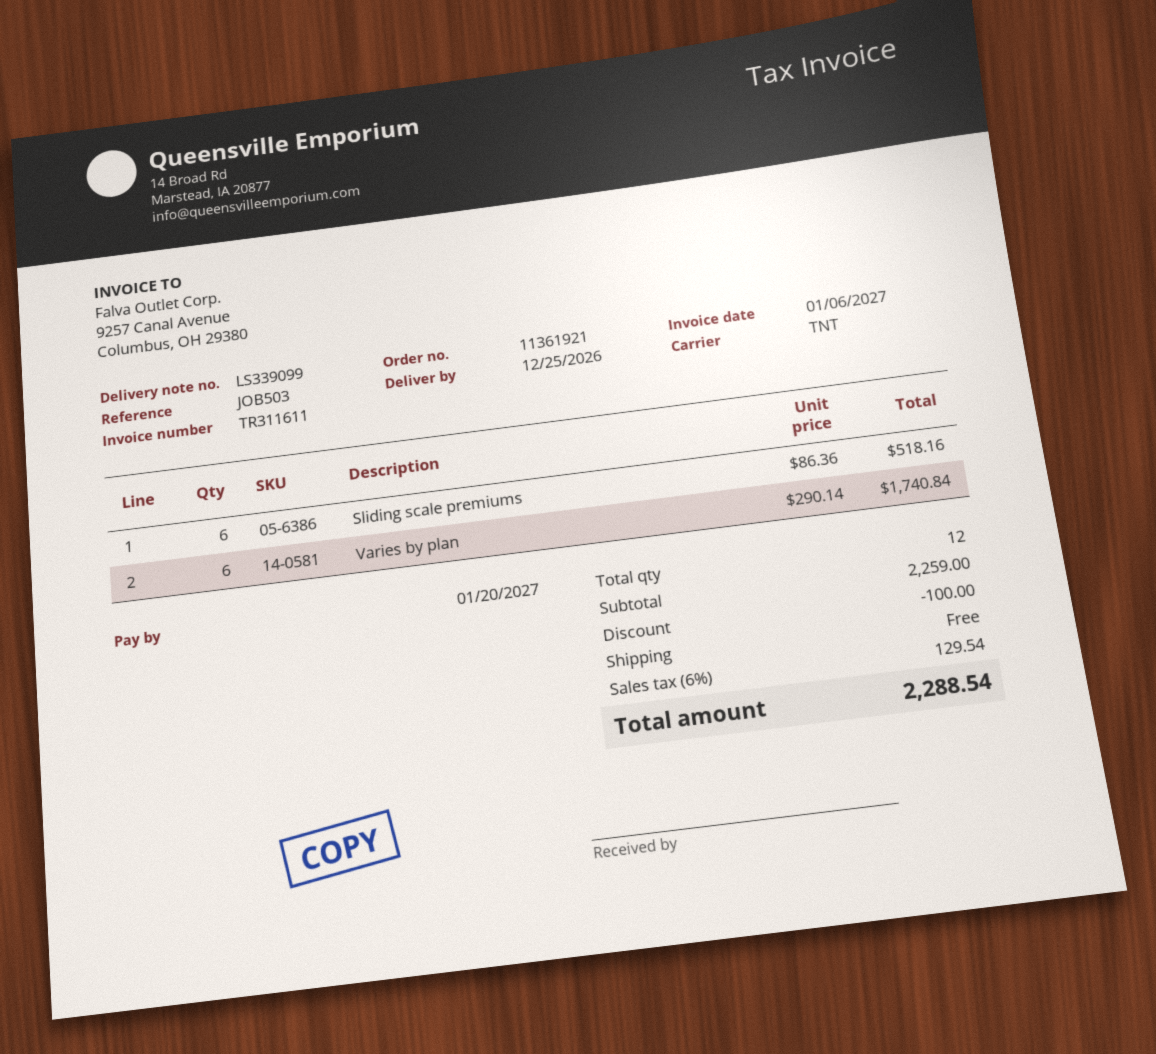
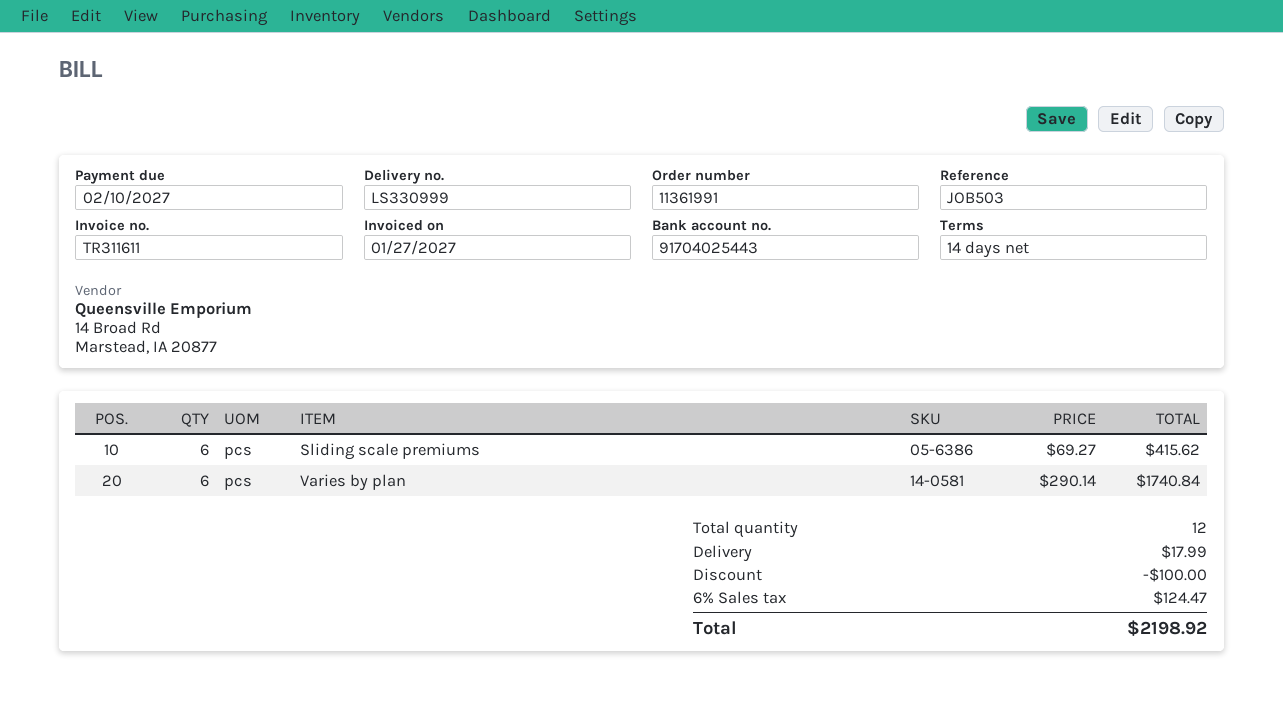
order number: 11361921 -> 11361991
delivery note number: LS339099 -> LS330999
invoice date: 2027-01-06 -> 2027-01-27
due date: 2027-01-20 -> 2027-02-10
Sliding scale premiums: 6 x 86.36 = 518.16 -> 6 x 69.27 = 415.62
shipping: 0.00 -> 17.99
tax: 6% = 129.54 -> 6% = 124.47
total: 2288.54 -> 2198.92

